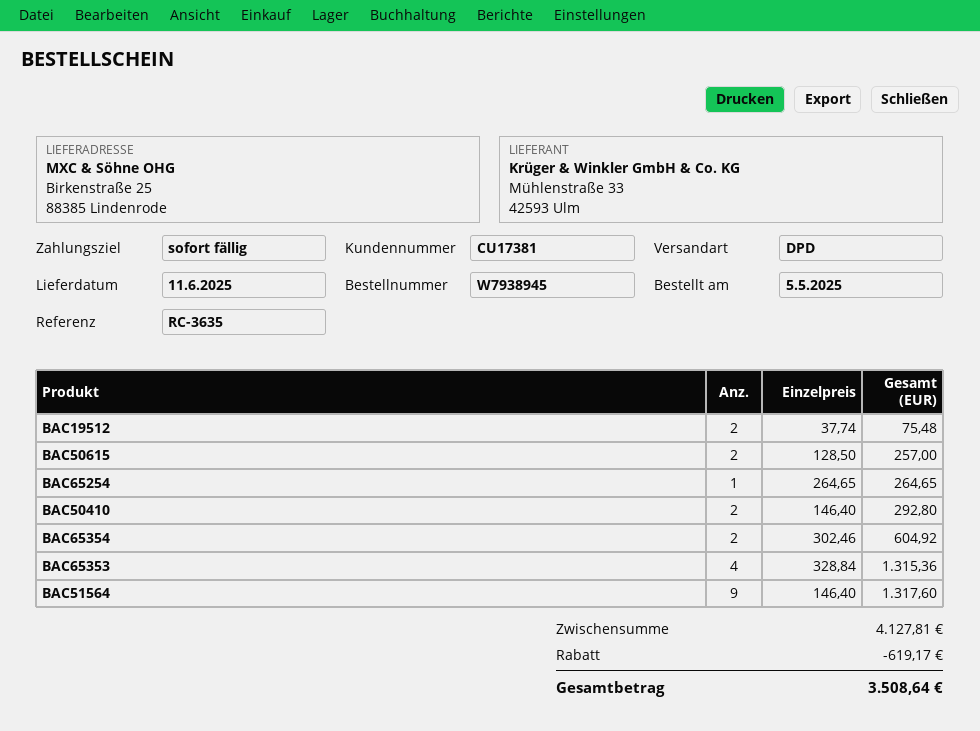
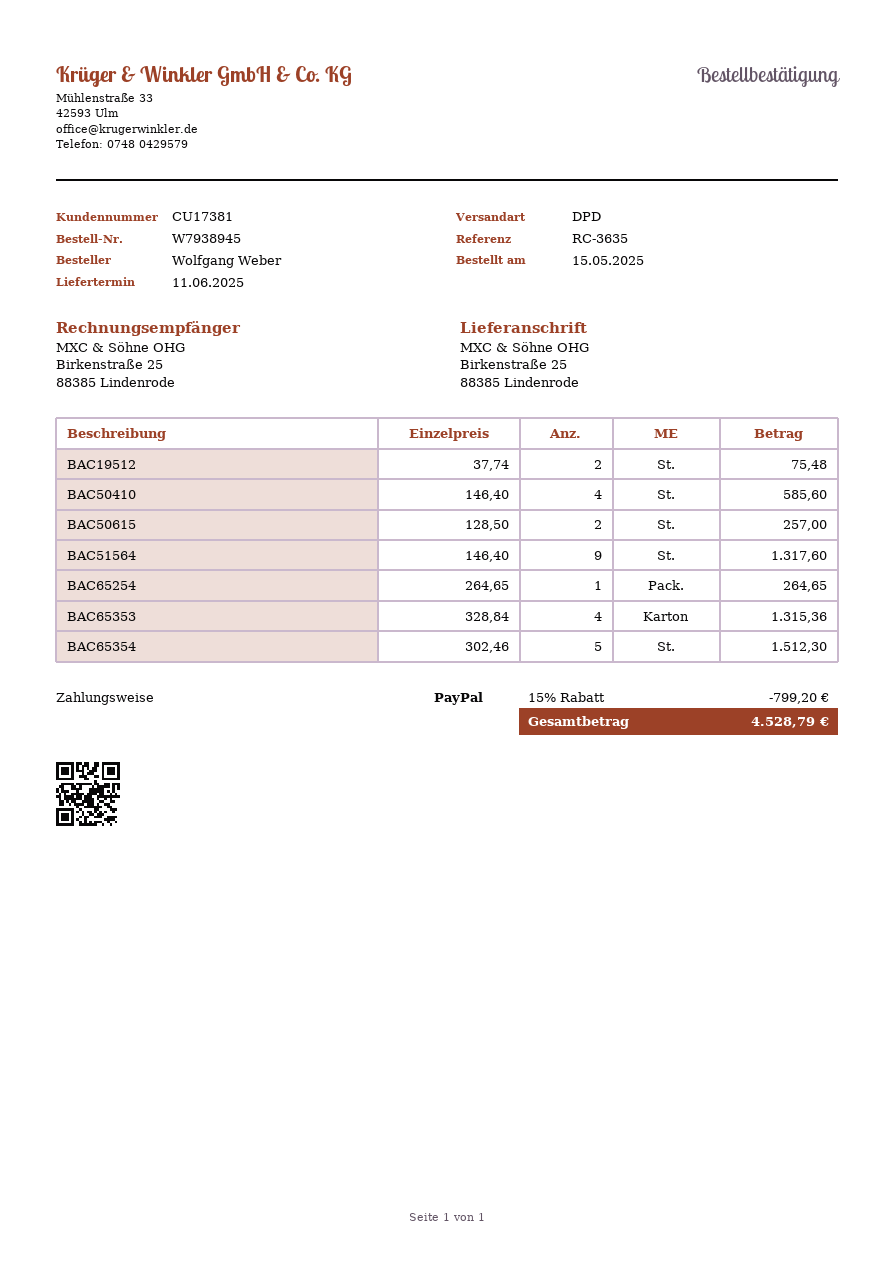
order date: 2025-05-05 -> 2025-05-15
BAC50410: 2 x 146.40 = 292.80 -> 4 x 146.40 = 585.60
BAC65354: 2 x 302.46 = 604.92 -> 5 x 302.46 = 1512.30
discount: 619.17 -> 799.20
total: 3508.64 -> 4528.79

